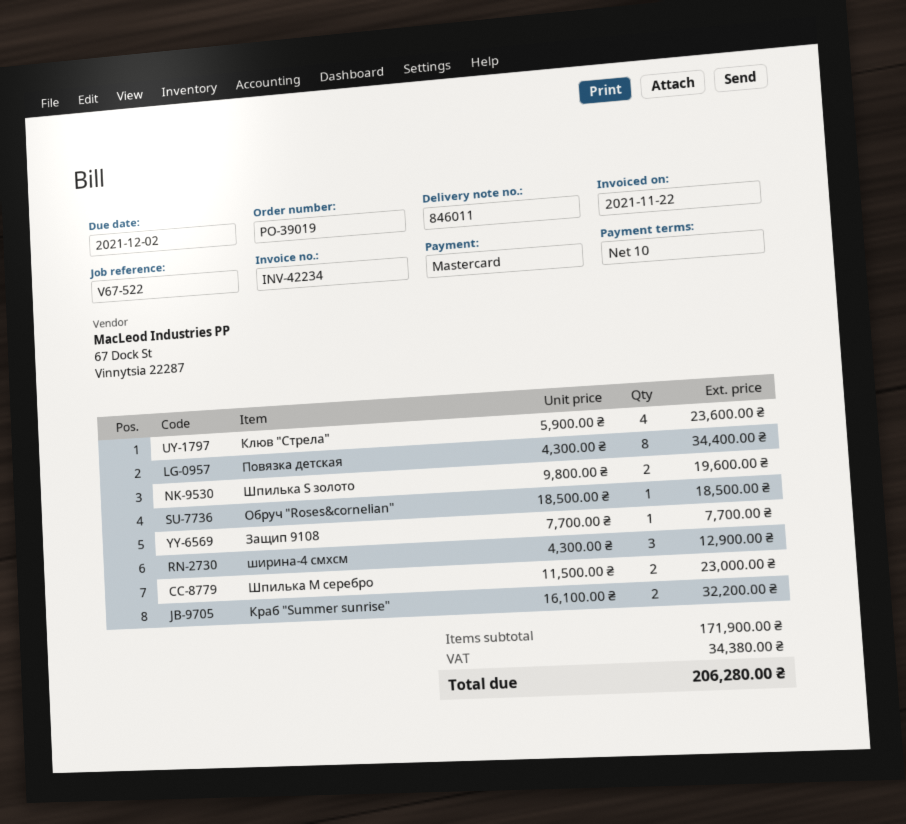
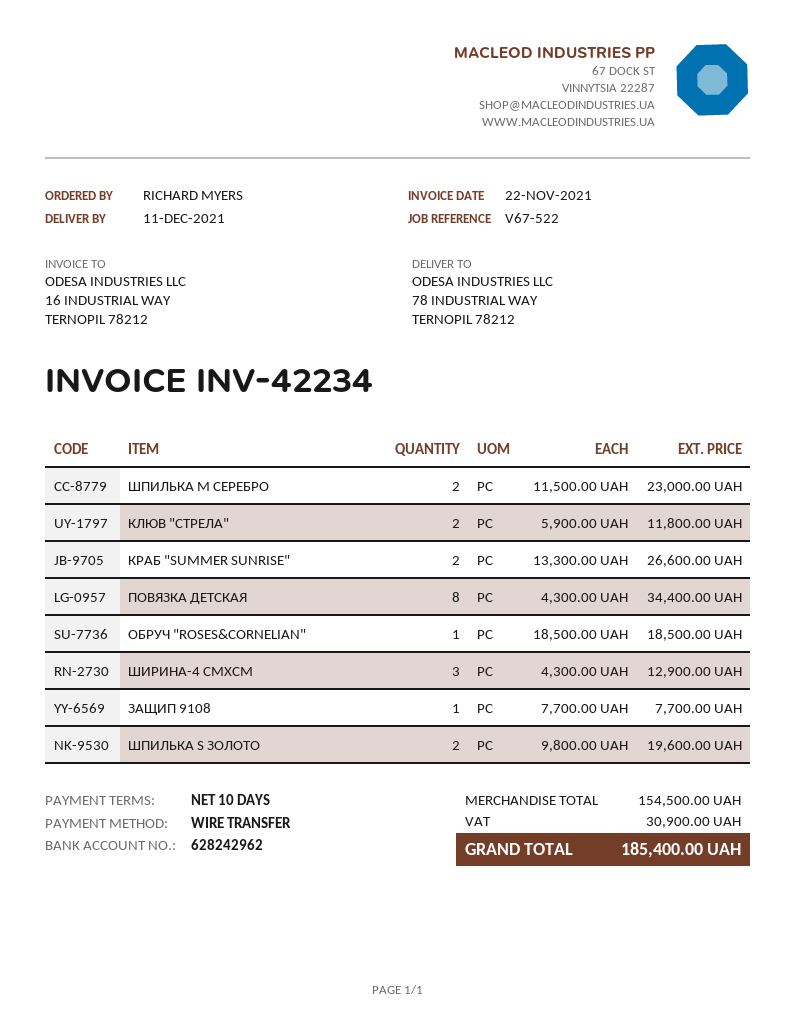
payment method: Mastercard -> bank transfer
Клюв "Стрела": 4 x 5900.00 = 23600.00 -> 2 x 5900.00 = 11800.00
Краб "Summer sunrise": 2 x 16100.00 = 32200.00 -> 2 x 13300.00 = 26600.00
subtotal: 171900.00 -> 154500.00
tax: 34380.00 -> 30900.00
total: 206280.00 -> 185400.00

